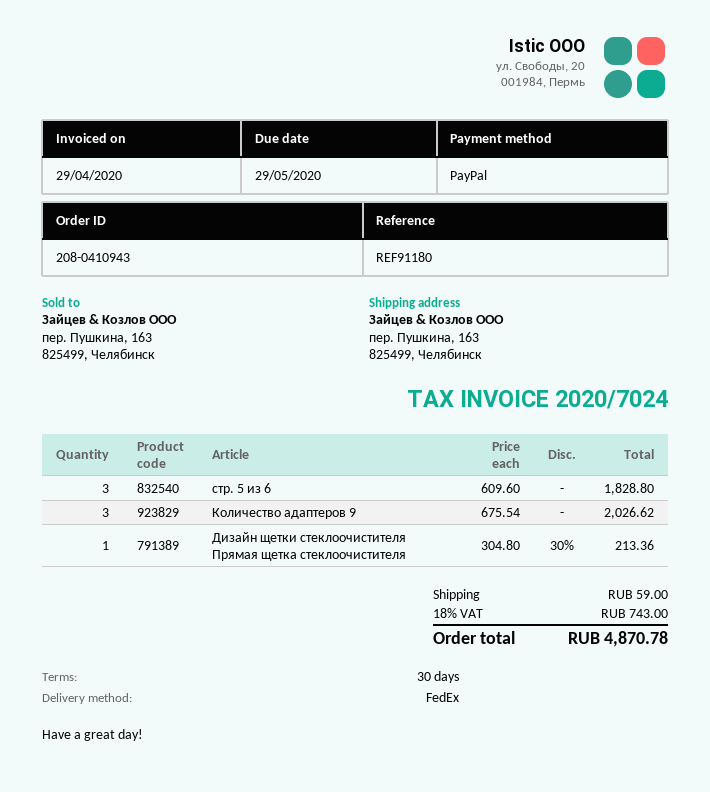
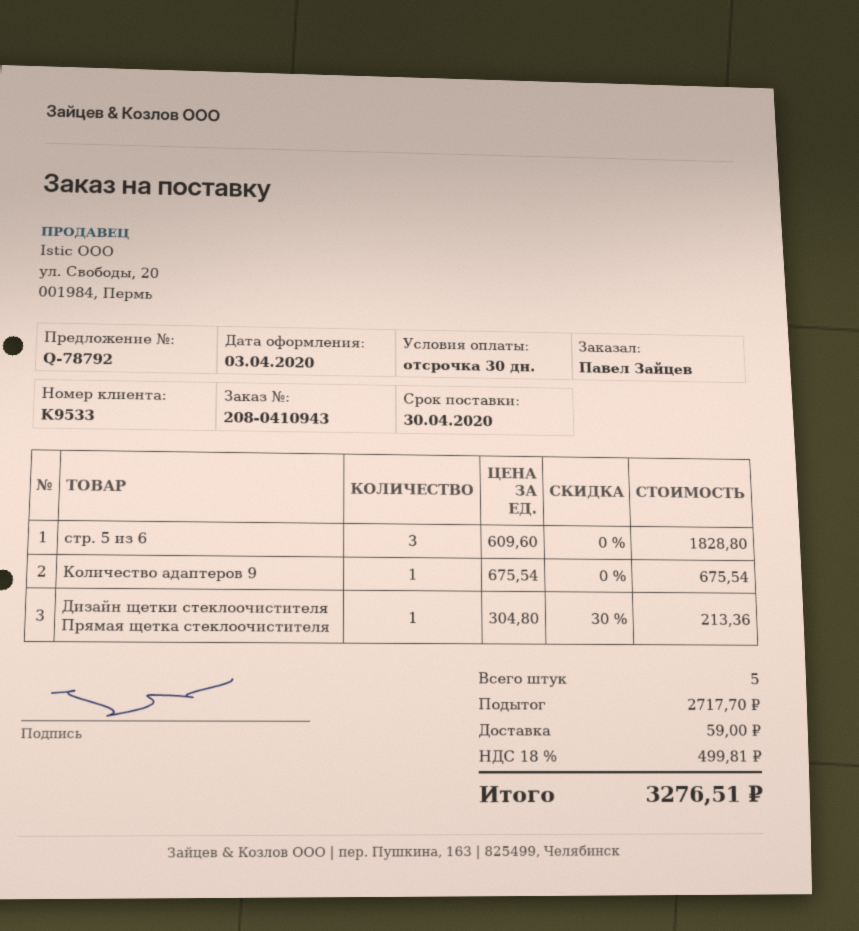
Количество адаптеров 9: 3 x 675.54 = 2026.62 -> 1 x 675.54 = 675.54
tax: 18% = 743.00 -> 18% = 499.81
total: 4870.78 -> 3276.51

